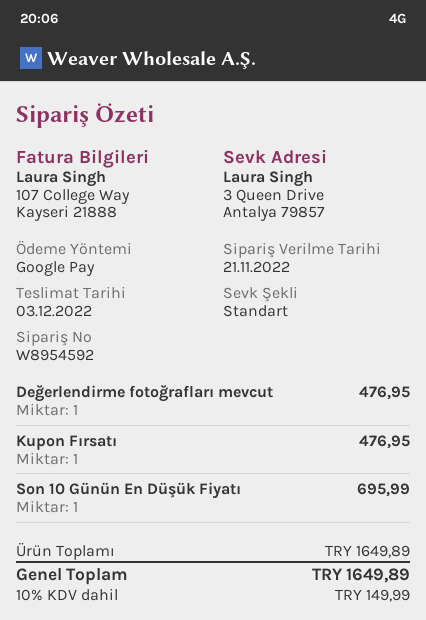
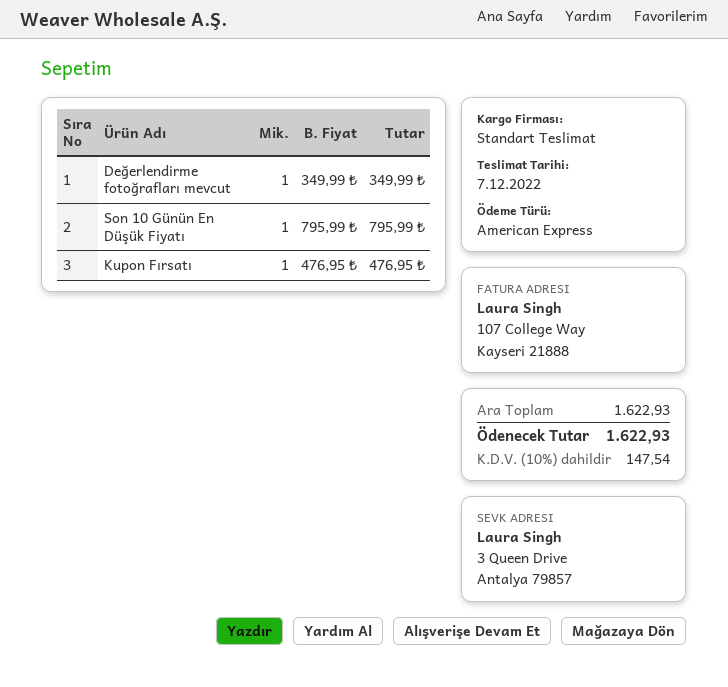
delivery date: 2022-12-03 -> 2022-12-07
payment method: Google Pay -> American Express
Değerlendirme fotoğrafları mevcut: 1 for 476.95 -> 1 for 349.99
Son 10 Günün En Düşük Fiyatı: 1 for 695.99 -> 1 for 795.99
subtotal: 1649.89 -> 1622.93
tax: 10% = 149.99 -> 10% = 147.54
total: 1649.89 -> 1622.93

